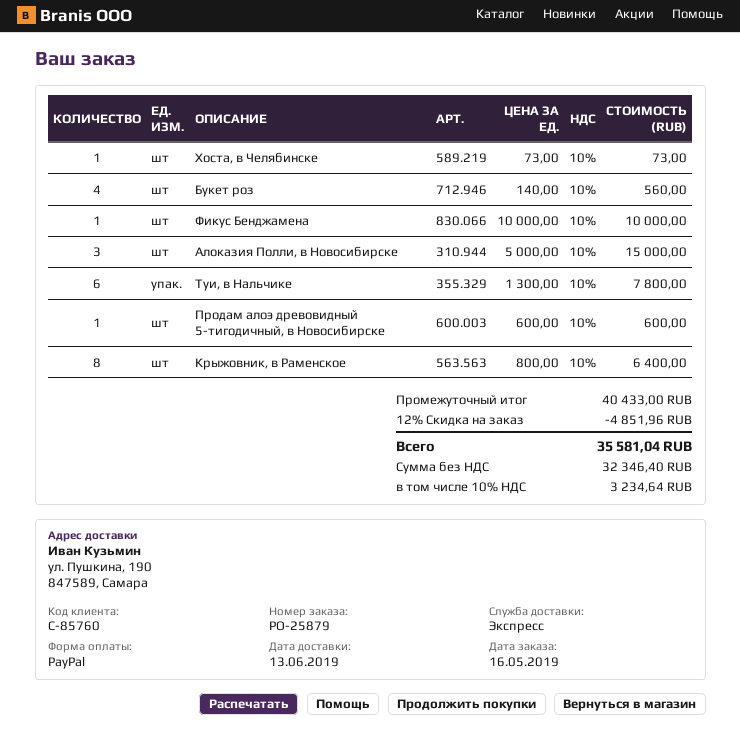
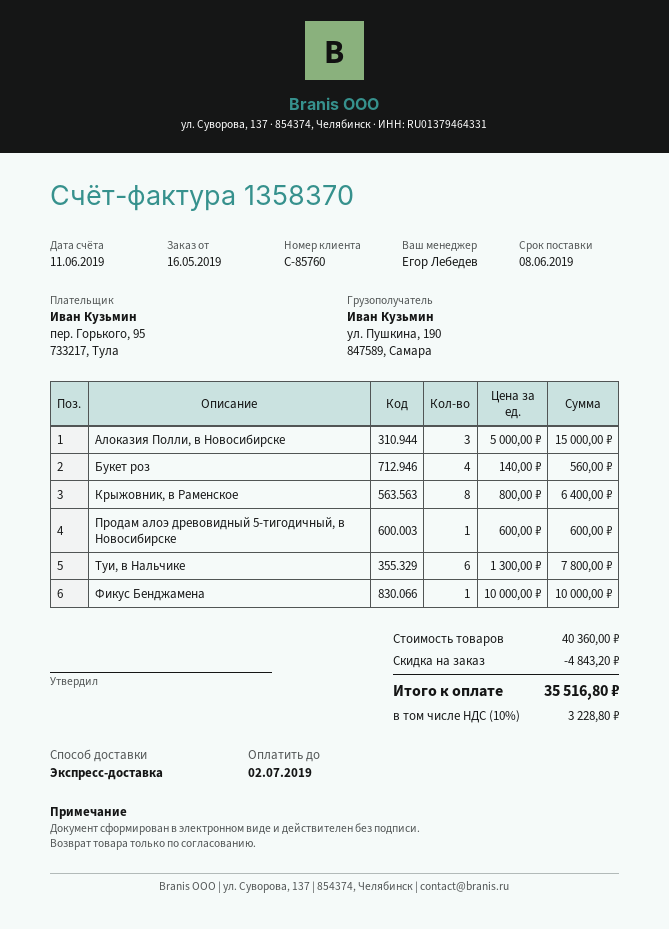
delivery date: 2019-06-13 -> 2019-06-08
Хоста, в Челябинске: 1 x 73.00 = 73.00 -> none
subtotal: 40433.00 -> 40360.00
discount: 4851.96 -> 4843.20
tax: 10% = 3234.64 -> 10% = 3228.80
total: 35581.04 -> 35516.80

